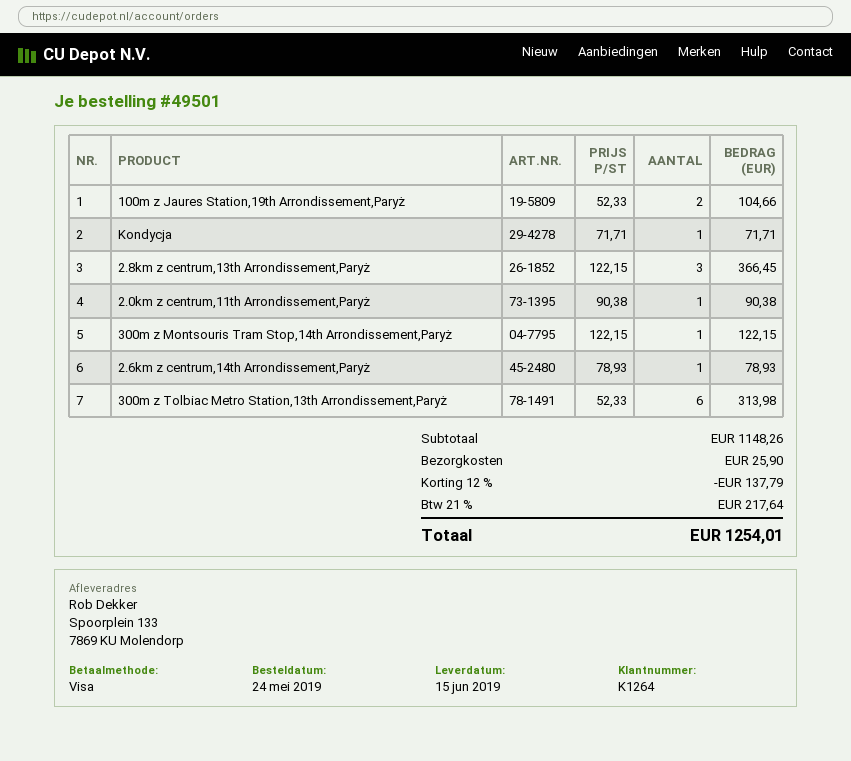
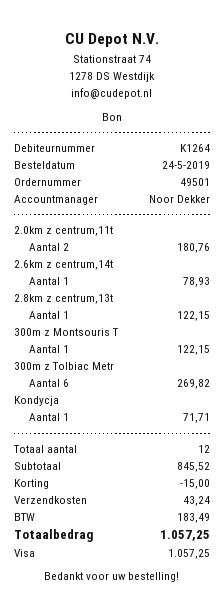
100m z Jaures Station,19th Arrondissement,Paryż: 2 for 104.66 -> none
2.8km z centrum,13th Arrondissement,Paryż: 3 for 366.45 -> 1 for 122.15
2.0km z centrum,11th Arrondissement,Paryż: 1 for 90.38 -> 2 for 180.76
300m z Tolbiac Metro Station,13th Arrondissement,Paryż: 6 for 313.98 -> 6 for 269.82
subtotal: 1148.26 -> 845.52
discount: 137.79 -> 15.00
shipping: 25.90 -> 43.24
tax: 217.64 -> 183.49
total: 1254.01 -> 1057.25

